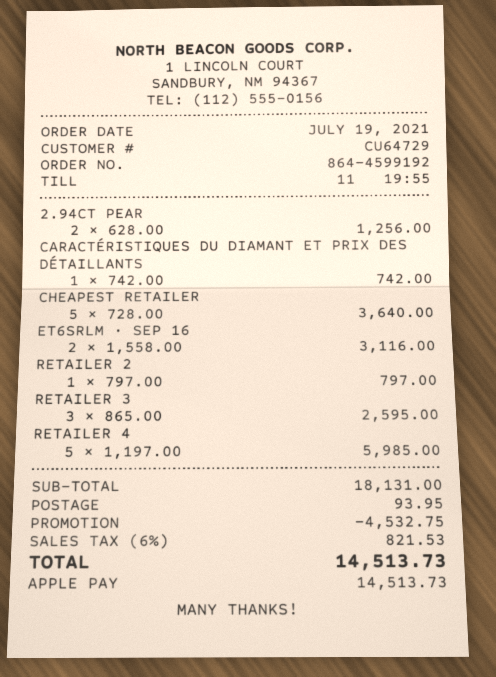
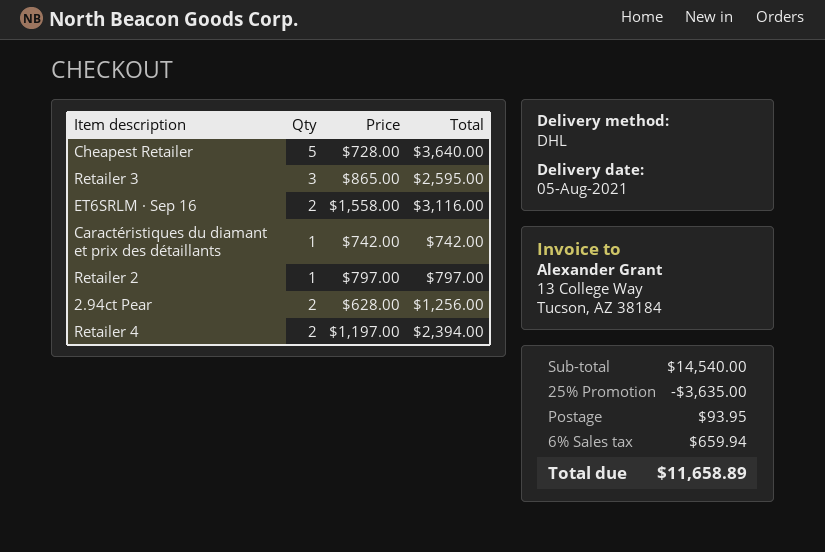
RETAILER 4: 5 x 1197.00 = 5985.00 -> 2 x 1197.00 = 2394.00
subtotal: 18131.00 -> 14540.00
discount: 4532.75 -> 3635.00
tax: 6% = 821.53 -> 6% = 659.94
total: 14513.73 -> 11658.89

